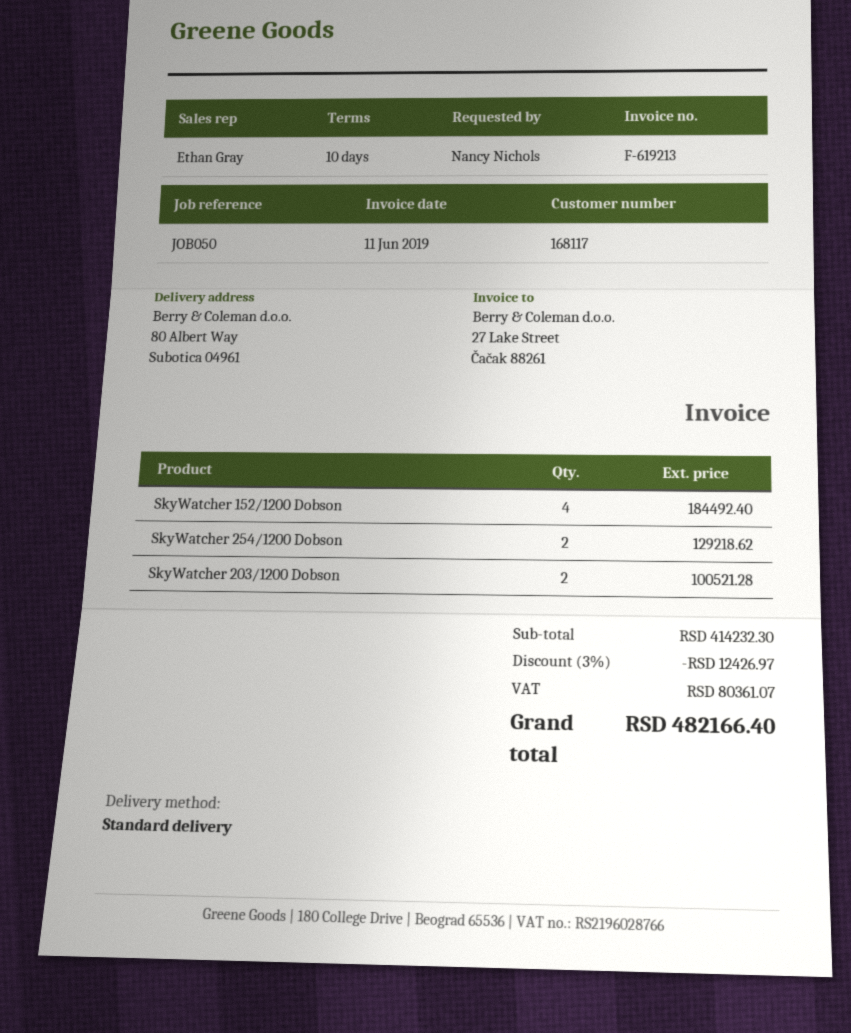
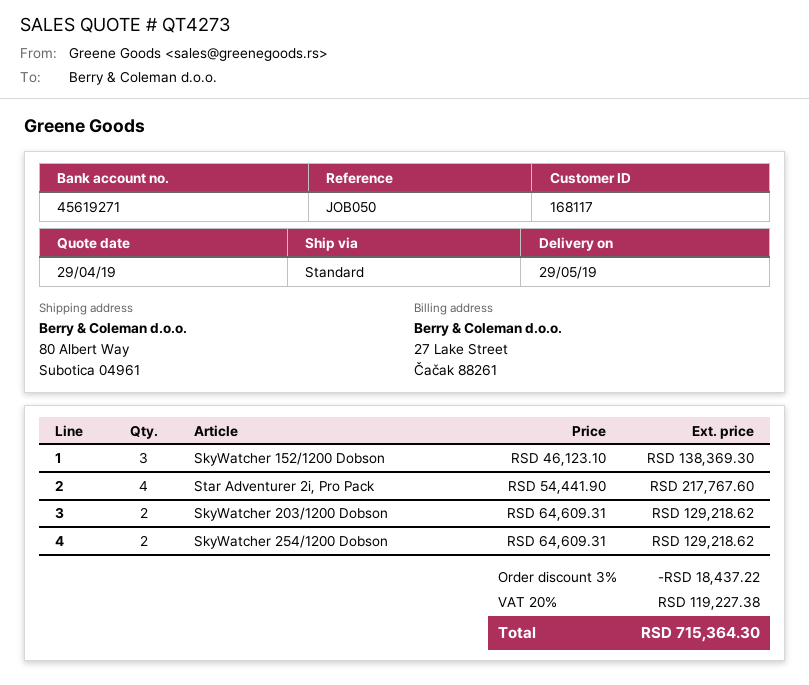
SkyWatcher 152/1200 Dobson: 4 for 184492.40 -> 3 for 138369.30
SkyWatcher 203/1200 Dobson: 2 for 100521.28 -> 2 for 129218.62
Star Adventurer 2i, Pro Pack: none -> 4 for 217767.60
discount: 3% = 12426.97 -> 3% = 18437.22
tax: 80361.07 -> 119227.38
total: 482166.40 -> 715364.30

